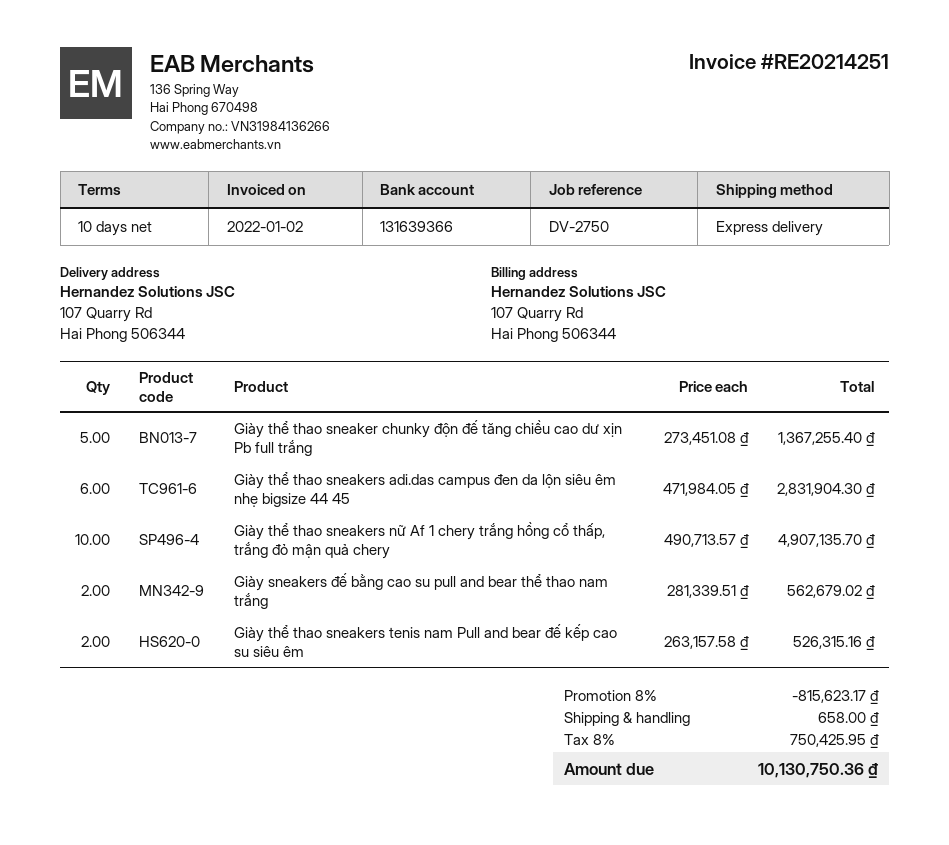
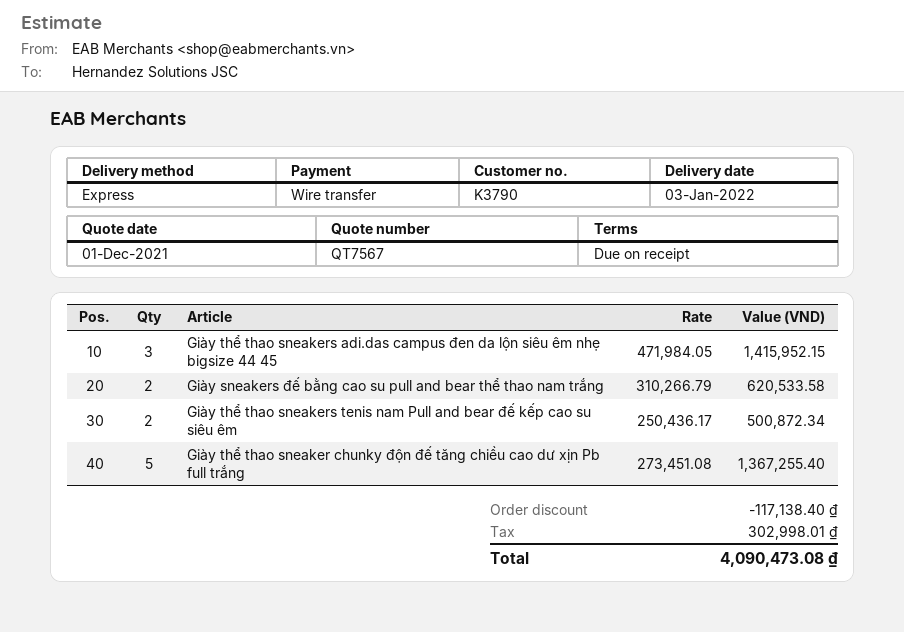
payment terms: 10 days -> on receipt
Giày thể thao sneakers adi.das campus đen da lộn siêu êm nhẹ bigsize 44 45: 6 x 471984.05 = 2831904.30 -> 3 x 471984.05 = 1415952.15
Giày thể thao sneakers nữ Af 1 chery trắng hồng cổ thấp, trắng đỏ mận quả chery: 10 x 490713.57 = 4907135.70 -> none
Giày sneakers đế bằng cao su pull and bear thể thao nam trắng: 2 x 281339.51 = 562679.02 -> 2 x 310266.79 = 620533.58
Giày thể thao sneakers tenis nam Pull and bear đế kếp cao su siêu êm: 2 x 263157.58 = 526315.16 -> 2 x 250436.17 = 500872.34
discount: 815623.17 -> 117138.40
shipping: 658.00 -> none
tax: 750425.95 -> 302998.01
total: 10130750.36 -> 4090473.08

